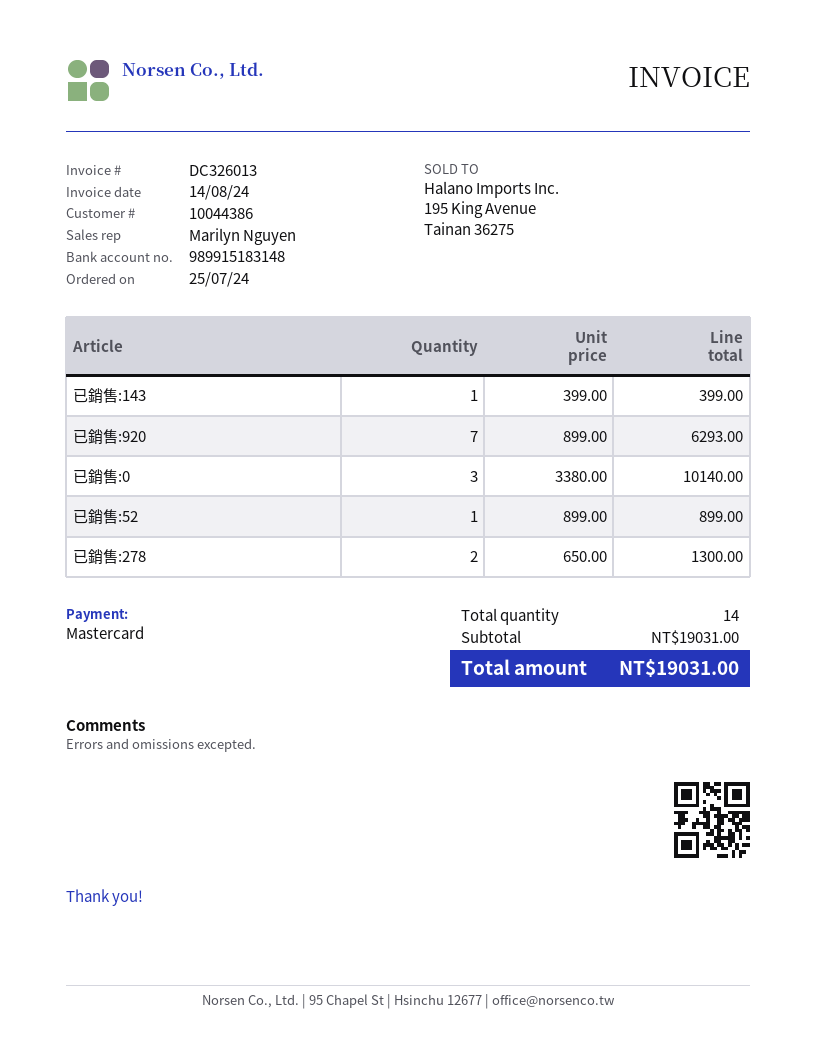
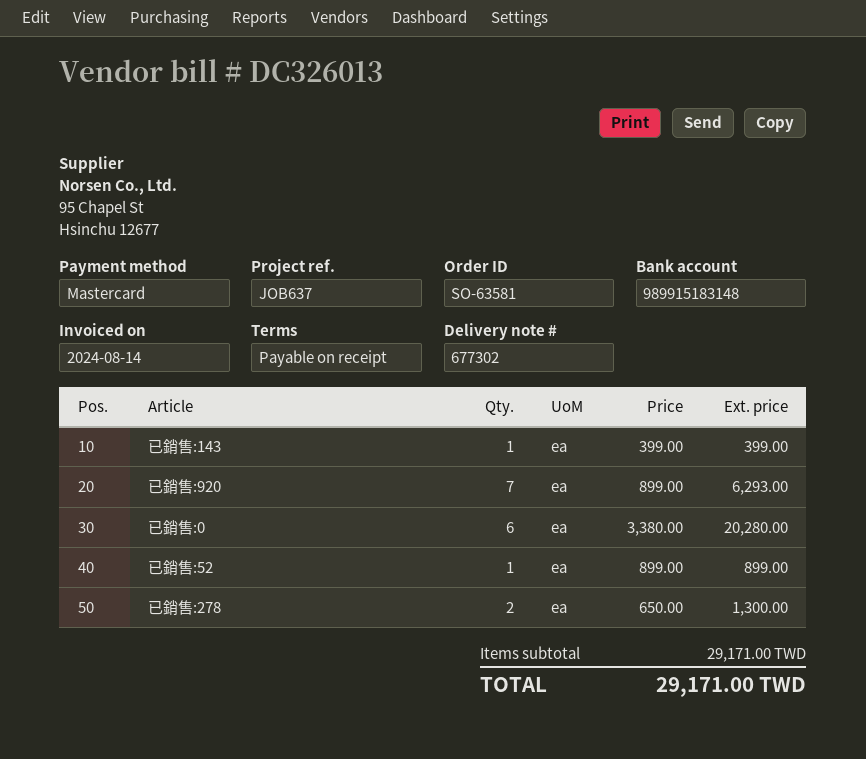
已銷售:0: 3 x 3380.00 = 10140.00 -> 6 x 3380.00 = 20280.00
subtotal: 19031.00 -> 29171.00
total: 19031.00 -> 29171.00

